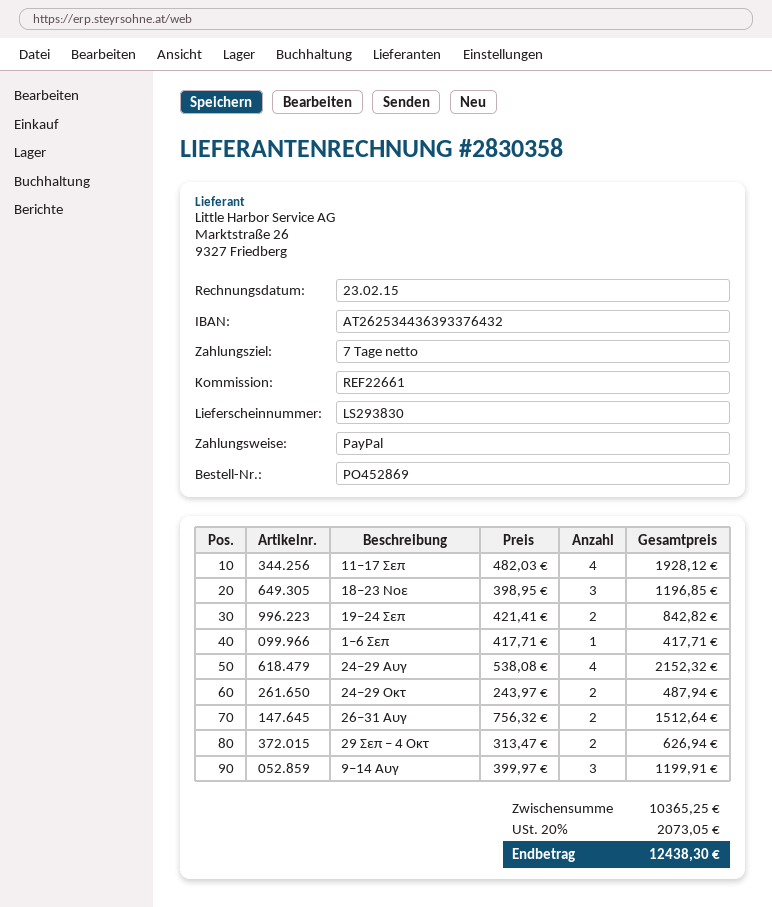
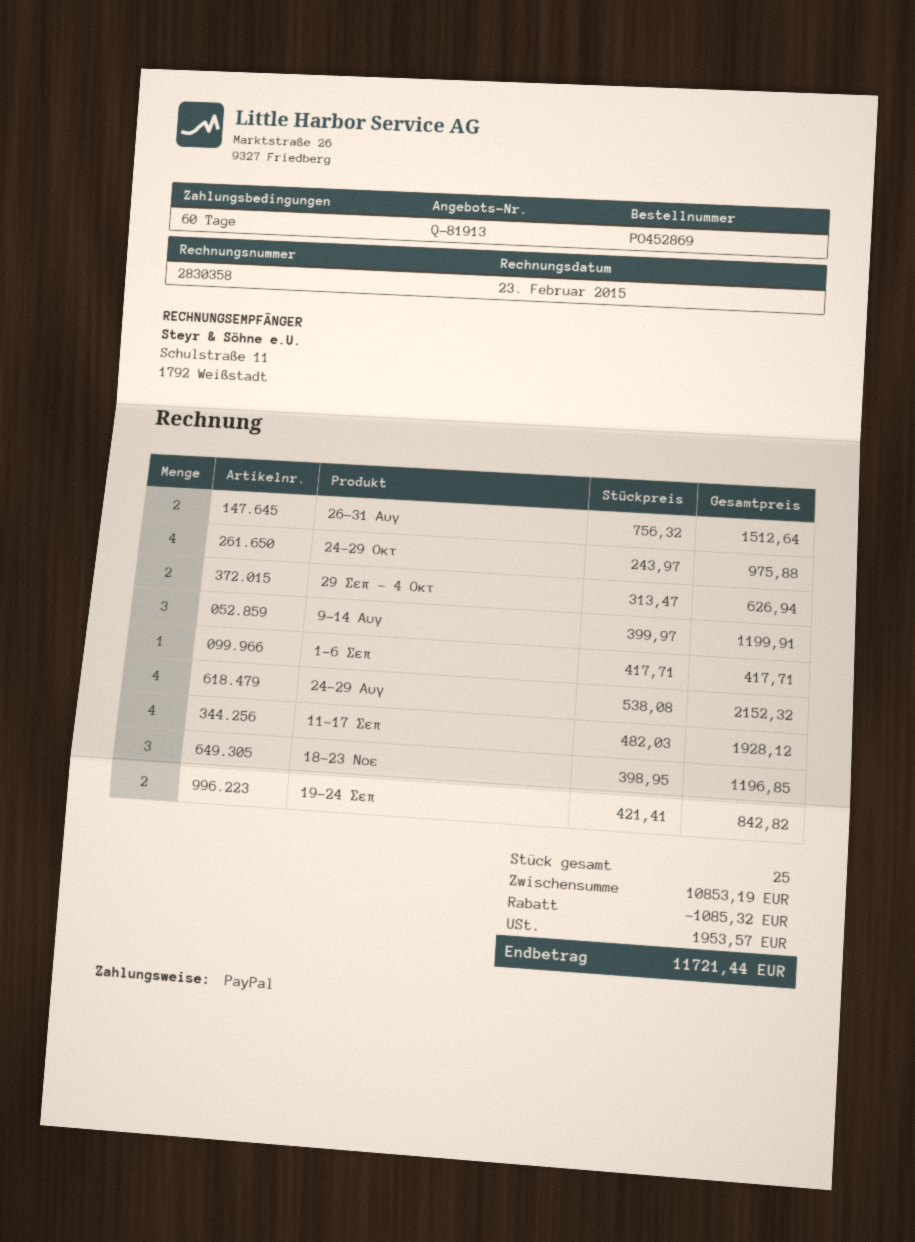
payment terms: 7 days -> 60 days
24–29 Οκτ: 2 x 243.97 = 487.94 -> 4 x 243.97 = 975.88
subtotal: 10365.25 -> 10853.19
discount: none -> 1085.32
tax: 2073.05 -> 1953.57
total: 12438.30 -> 11721.44

